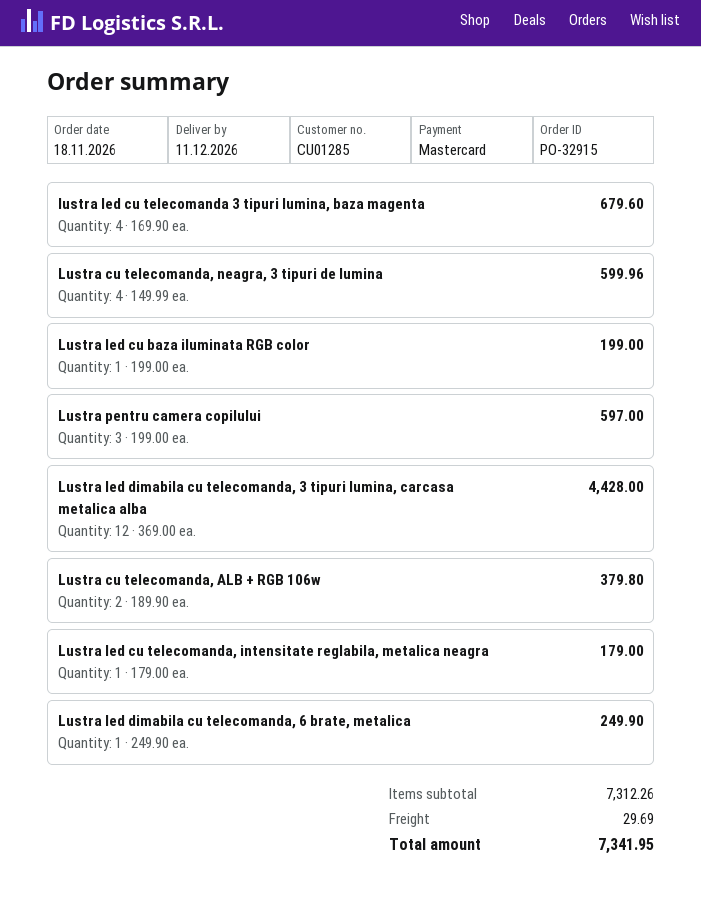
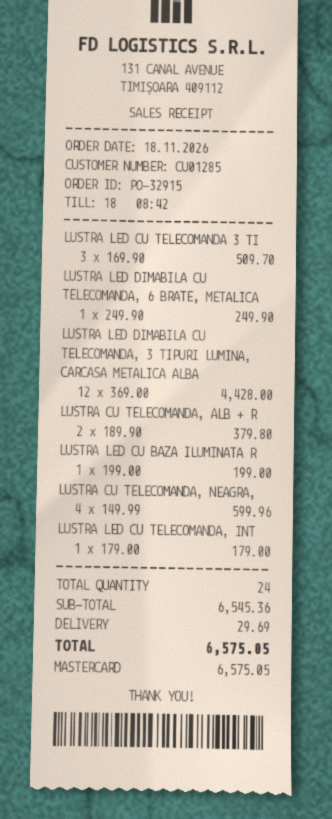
lustra led cu telecomanda 3 tipuri lumina, baza magenta: 4 x 169.90 = 679.60 -> 3 x 169.90 = 509.70
Lustra pentru camera copilului: 3 x 199.00 = 597.00 -> none
subtotal: 7312.26 -> 6545.36
total: 7341.95 -> 6575.05

